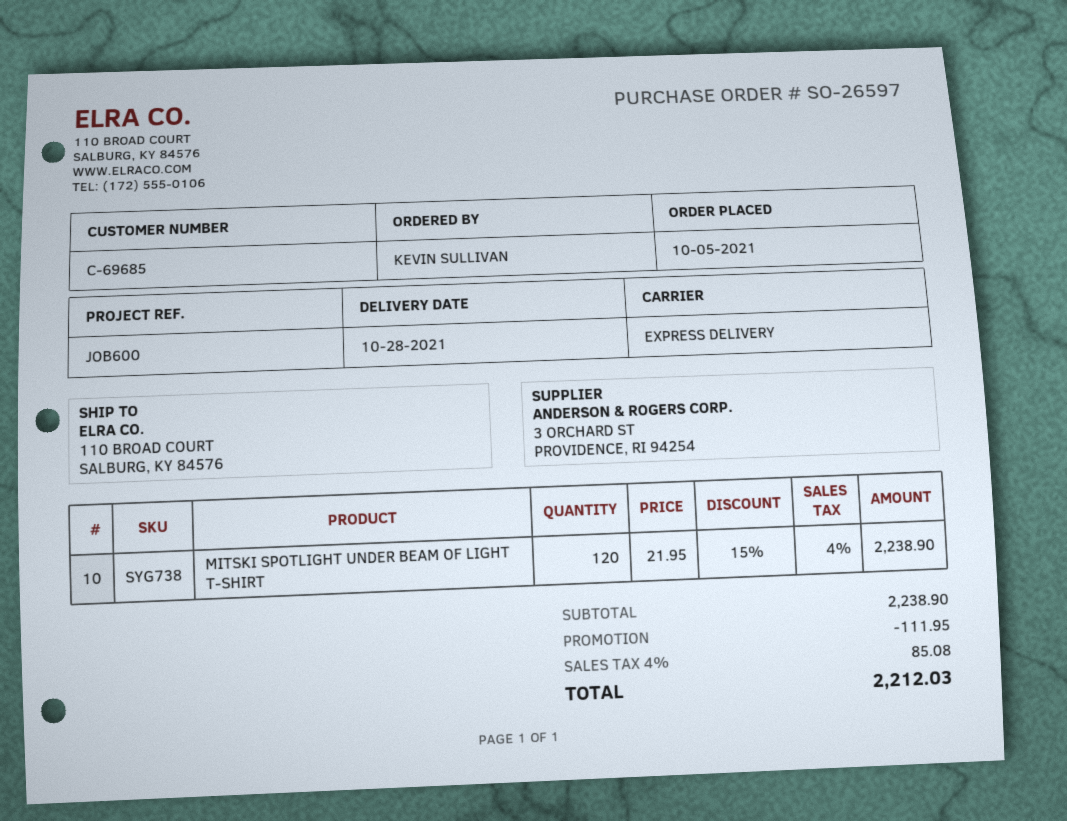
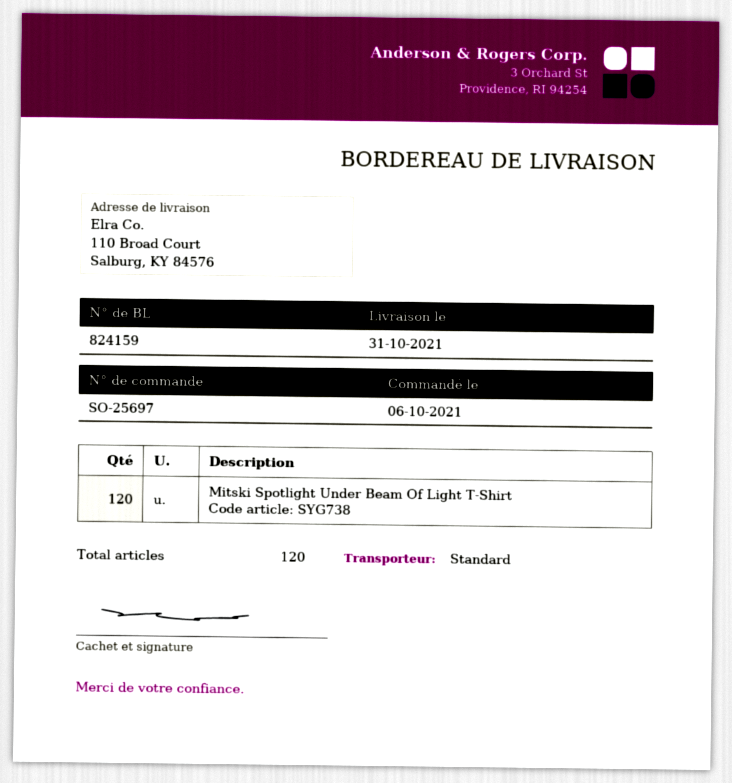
order number: SO-26597 -> SO-25697
order date: 2021-10-05 -> 2021-10-06
delivery date: 2021-10-28 -> 2021-10-31
shipping method: express -> standard

